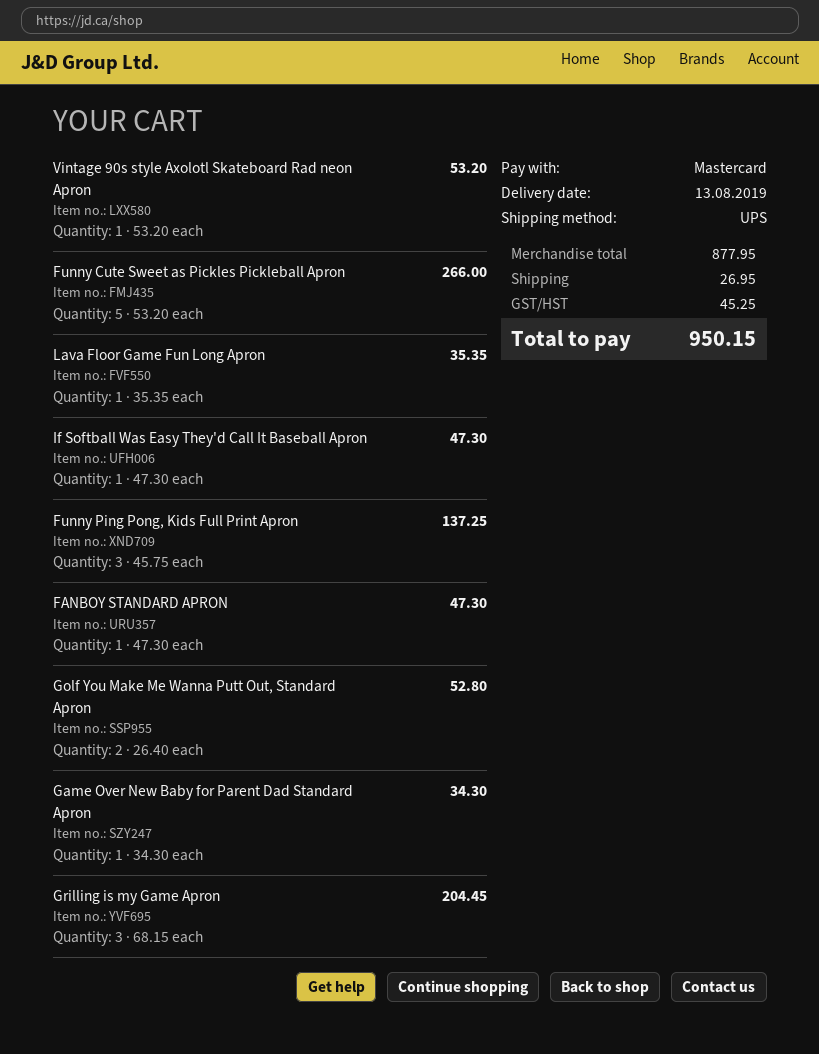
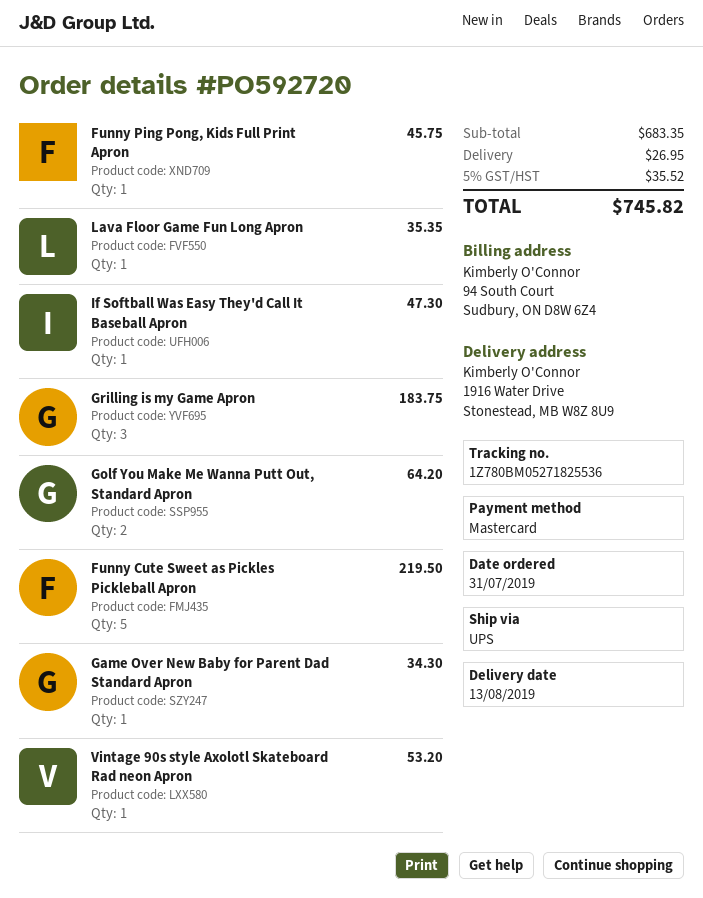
Funny Cute Sweet as Pickles Pickleball Apron: 5 for 266.00 -> 5 for 219.50
Funny Ping Pong, Kids Full Print Apron: 3 for 137.25 -> 1 for 45.75
FANBOY STANDARD APRON: 1 for 47.30 -> none
Golf You Make Me Wanna Putt Out, Standard Apron: 2 for 52.80 -> 2 for 64.20
Grilling is my Game Apron: 3 for 204.45 -> 3 for 183.75
subtotal: 877.95 -> 683.35
tax: 45.25 -> 35.52
total: 950.15 -> 745.82

